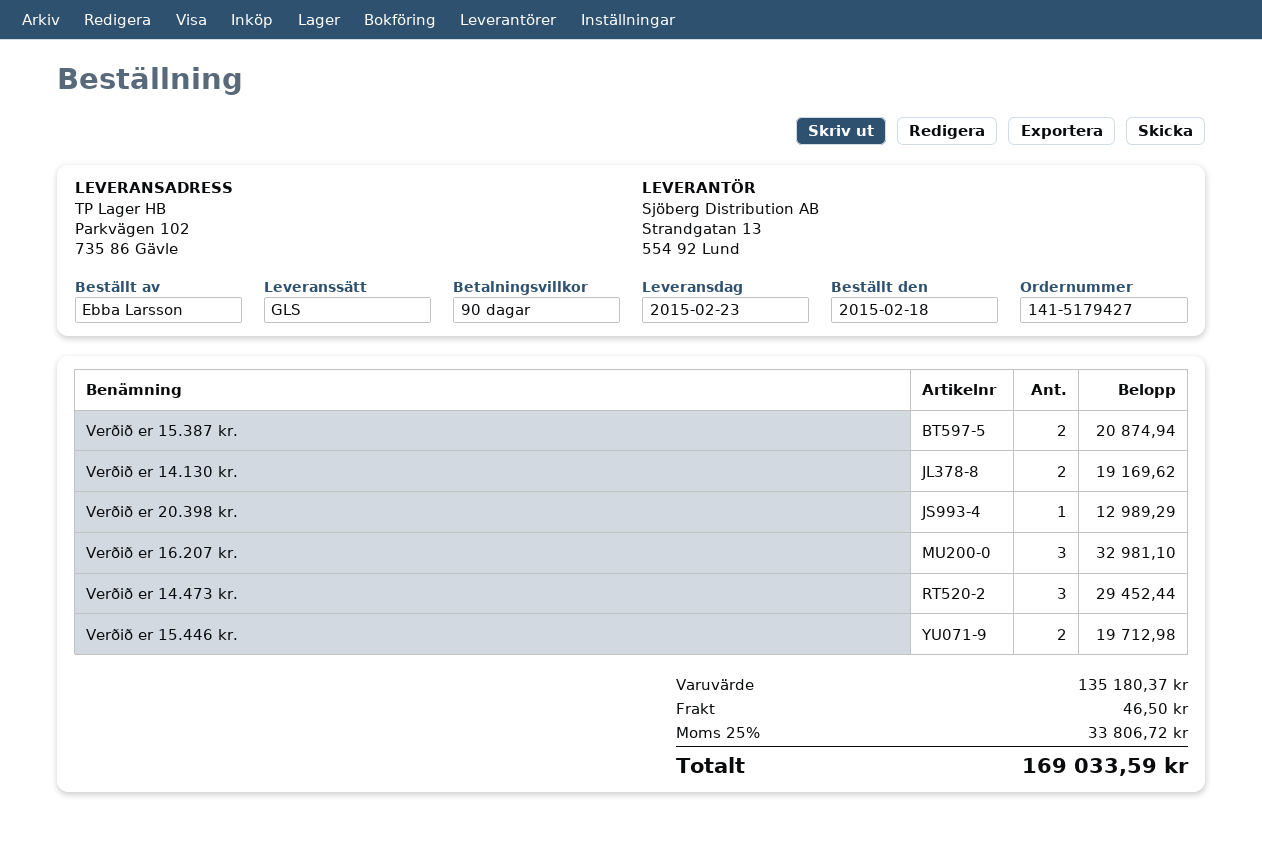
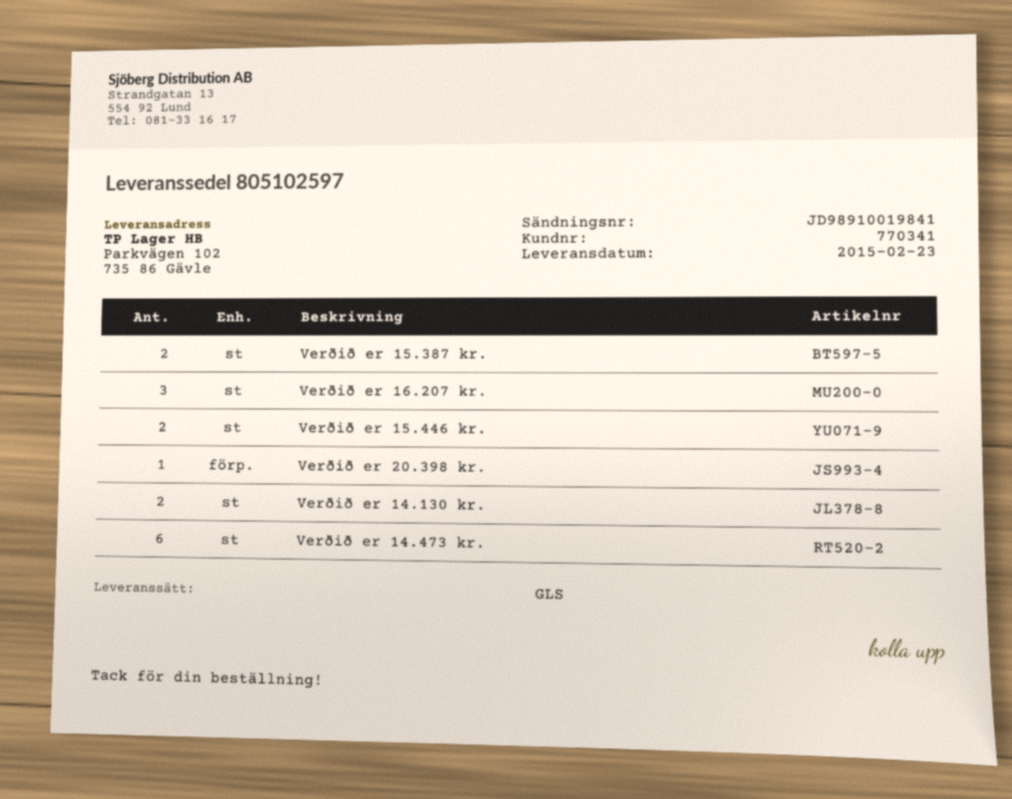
Verðið er 14.473 kr.: 3 -> 6

